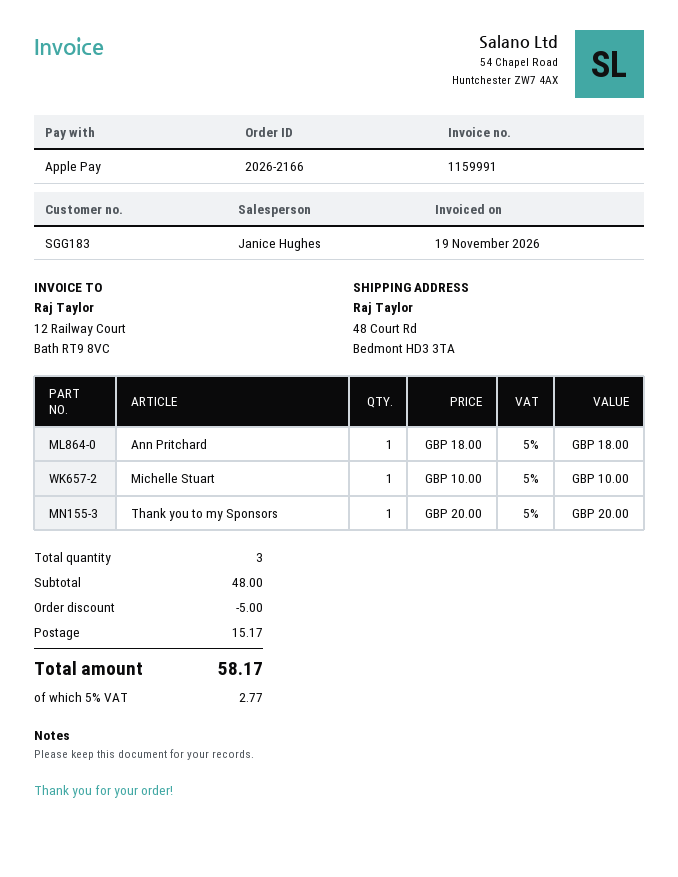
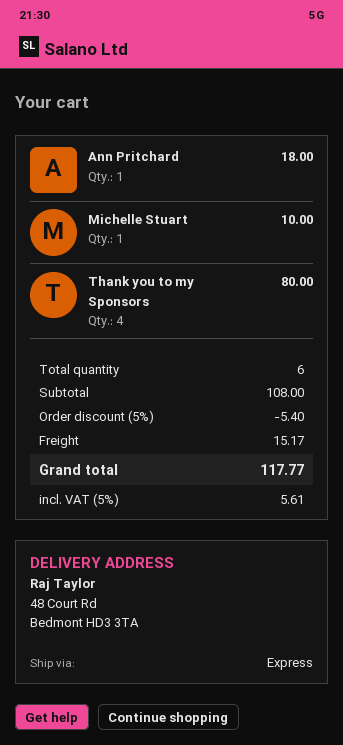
Thank you to my Sponsors: 1 for 20.00 -> 4 for 80.00
total quantity: 3 -> 6
subtotal: 48.00 -> 108.00
discount: 5.00 -> 5.40
tax: 5% = 2.77 -> 5% = 5.61
total: 58.17 -> 117.77

